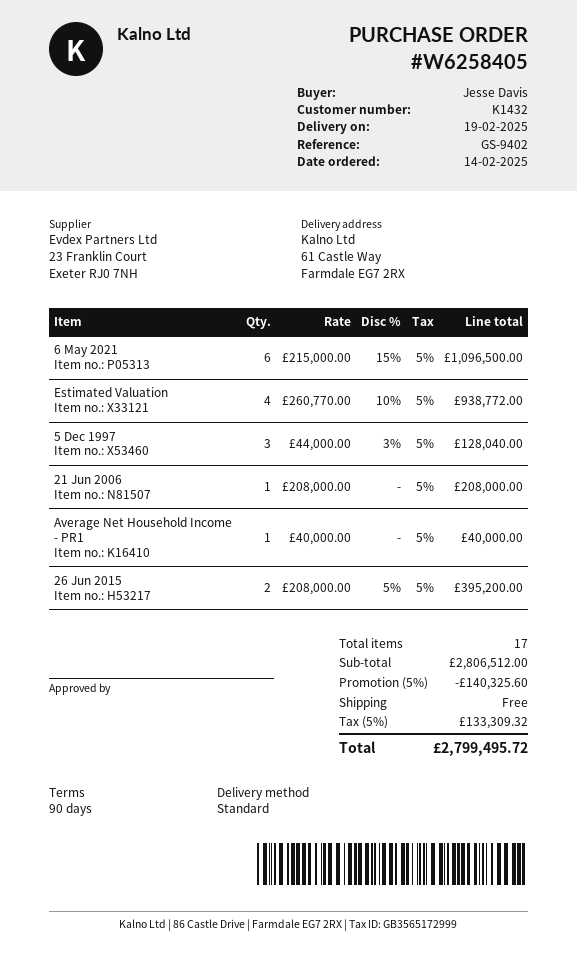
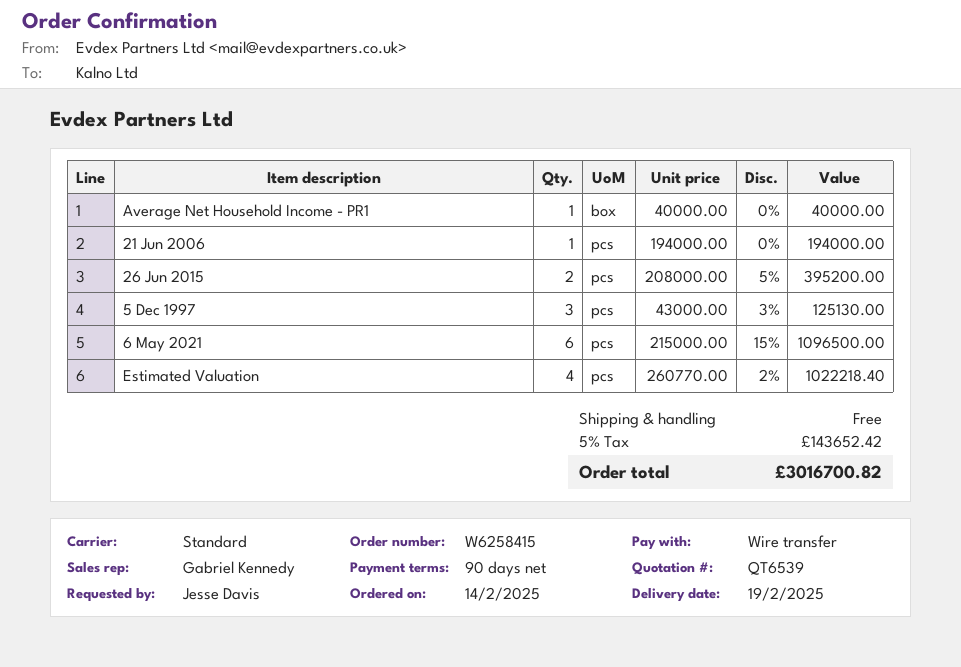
order number: W6258405 -> W6258415
Estimated Valuation: 4 x 260770.00 - 10% = 938772.00 -> 4 x 260770.00 - 2% = 1022218.40
5 Dec 1997: 3 x 44000.00 - 3% = 128040.00 -> 3 x 43000.00 - 3% = 125130.00
21 Jun 2006: 1 x 208000.00 = 208000.00 -> 1 x 194000.00 = 194000.00
discount: 5% = 140325.60 -> none
tax: 5% = 133309.32 -> 5% = 143652.42
total: 2799495.72 -> 3016700.82

